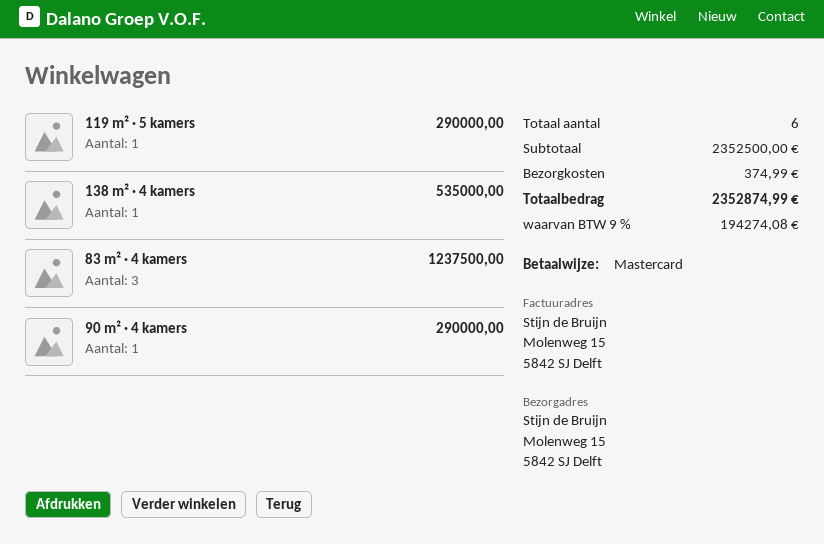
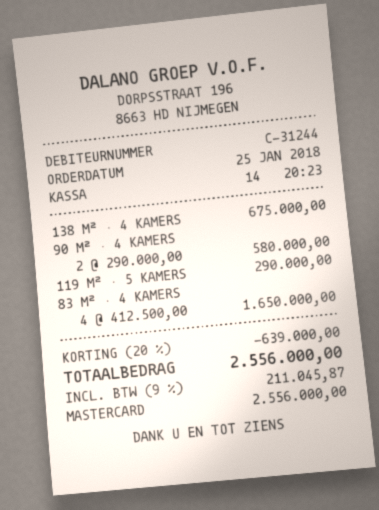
138 m² · 4 kamers: 1 for 535000.00 -> 1 for 675000.00
83 m² · 4 kamers: 3 for 1237500.00 -> 4 for 1650000.00
90 m² · 4 kamers: 1 for 290000.00 -> 2 for 580000.00
discount: none -> 20% = 639000.00
shipping: 374.99 -> none
tax: 9% = 194274.08 -> 9% = 211045.87
total: 2352874.99 -> 2556000.00

